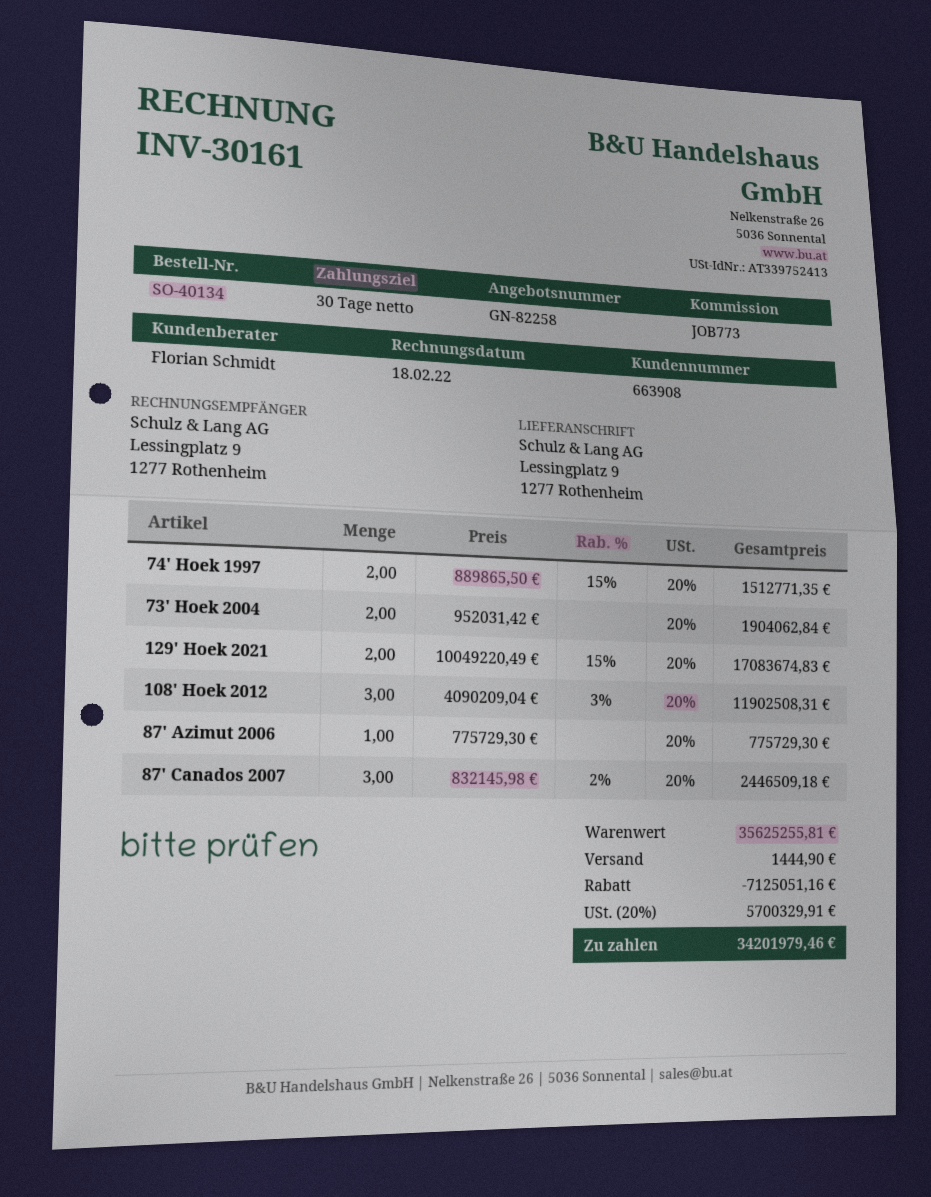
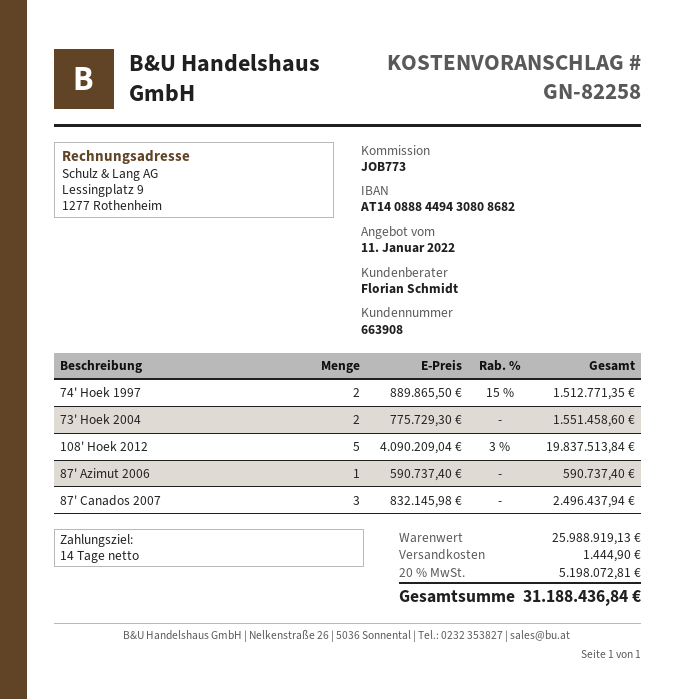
payment terms: 30 days -> 14 days
73' Hoek 2004: 2 x 952031.42 = 1904062.84 -> 2 x 775729.30 = 1551458.60
129' Hoek 2021: 2 x 10049220.49 - 15% = 17083674.83 -> none
108' Hoek 2012: 3 x 4090209.04 - 3% = 11902508.31 -> 5 x 4090209.04 - 3% = 19837513.84
87' Azimut 2006: 1 x 775729.30 = 775729.30 -> 1 x 590737.40 = 590737.40
87' Canados 2007: 3 x 832145.98 - 2% = 2446509.18 -> 3 x 832145.98 = 2496437.94
subtotal: 35625255.81 -> 25988919.13
discount: 7125051.16 -> none
tax: 20% = 5700329.91 -> 20% = 5198072.81
total: 34201979.46 -> 31188436.84

